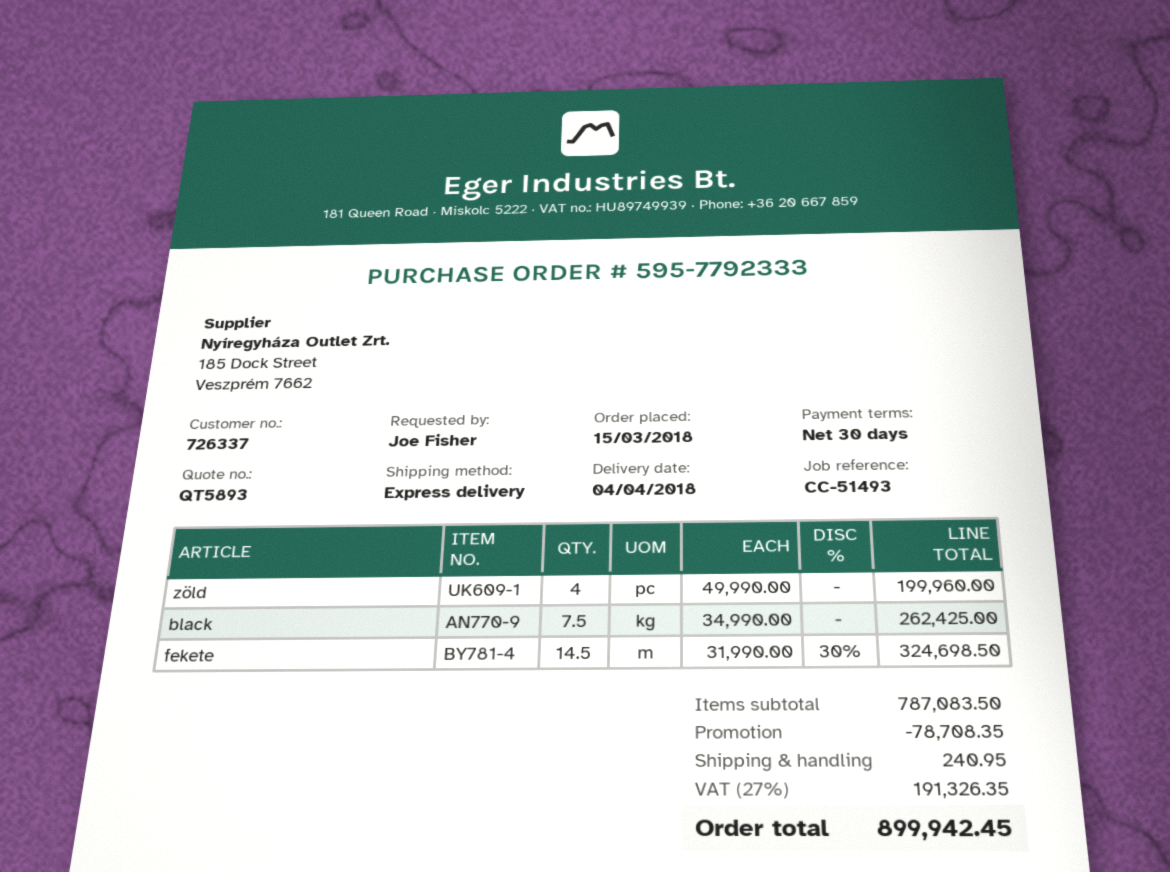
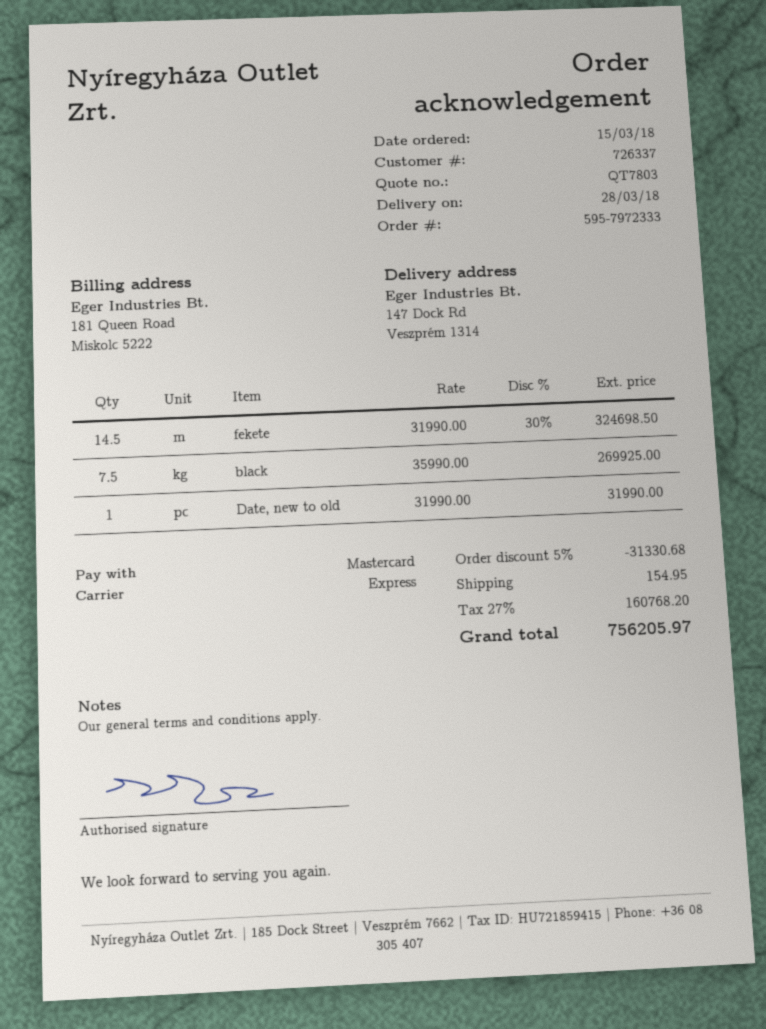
quote number: QT5893 -> QT7803
order number: 595-7792333 -> 595-7972333
delivery date: 2018-04-04 -> 2018-03-28
zöld: 4 x 49990.00 = 199960.00 -> none
black: 7.5 x 34990.00 = 262425.00 -> 7.5 x 35990.00 = 269925.00
Date, new to old: none -> 1 x 31990.00 = 31990.00
discount: 78708.35 -> 31330.68
shipping: 240.95 -> 154.95
tax: 27% = 191326.35 -> 27% = 160768.20
total: 899942.45 -> 756205.97

